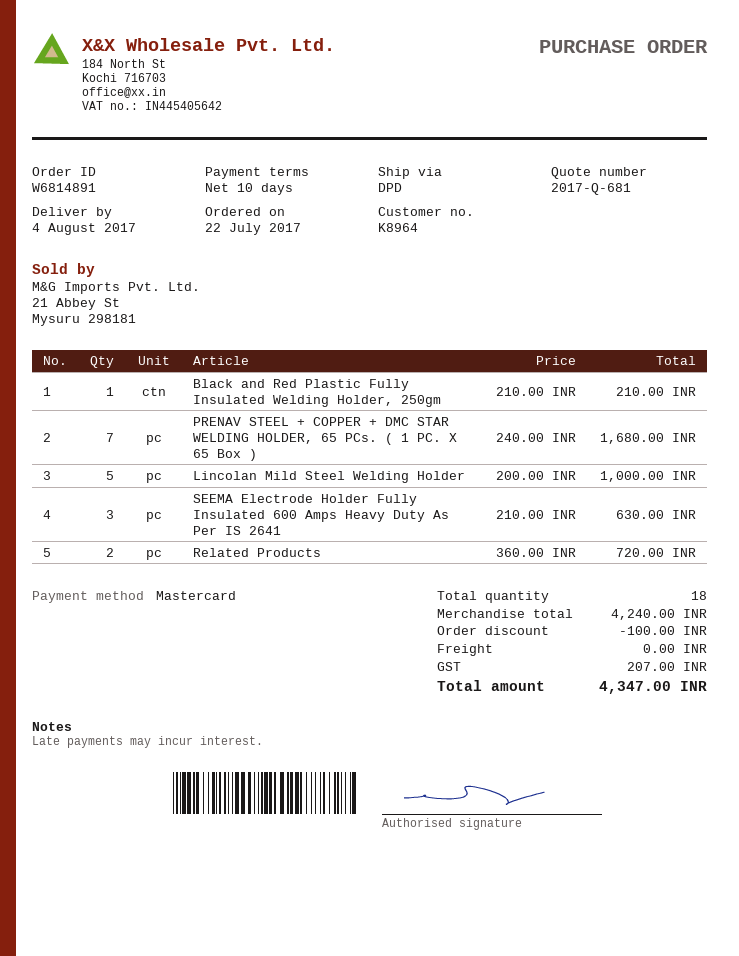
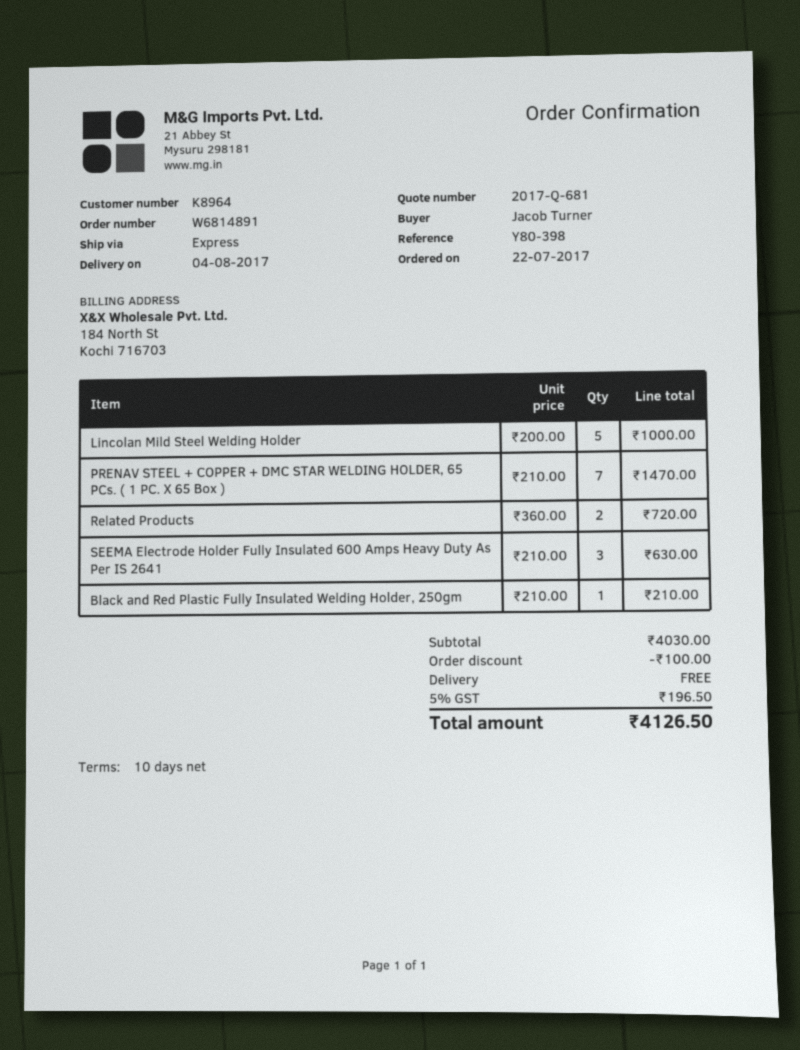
shipping method: DPD -> express
PRENAV STEEL + COPPER + DMC STAR WELDING HOLDER, 65 PCs. ( 1 PC. X 65 Box ): 7 x 240.00 = 1680.00 -> 7 x 210.00 = 1470.00
subtotal: 4240.00 -> 4030.00
tax: 207.00 -> 196.50
total: 4347.00 -> 4126.50

